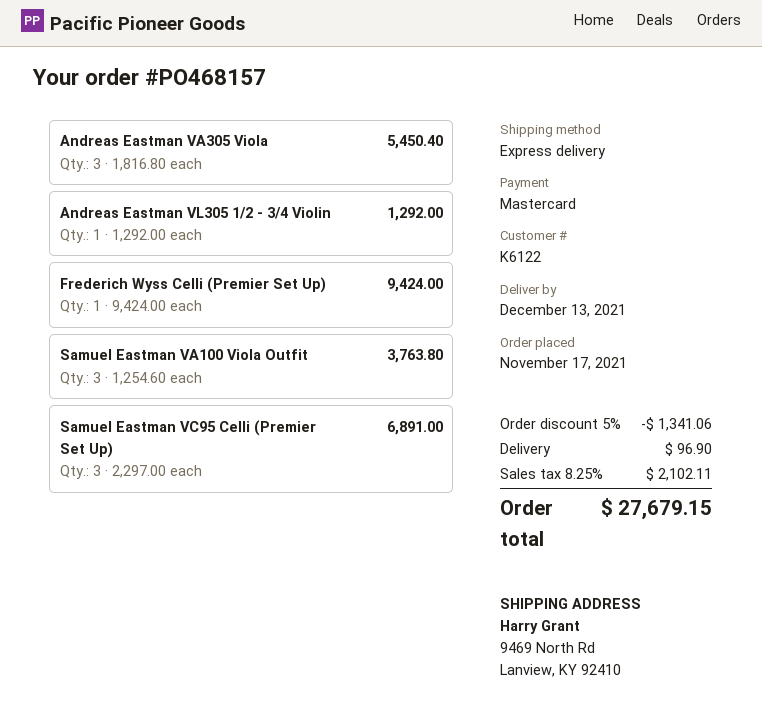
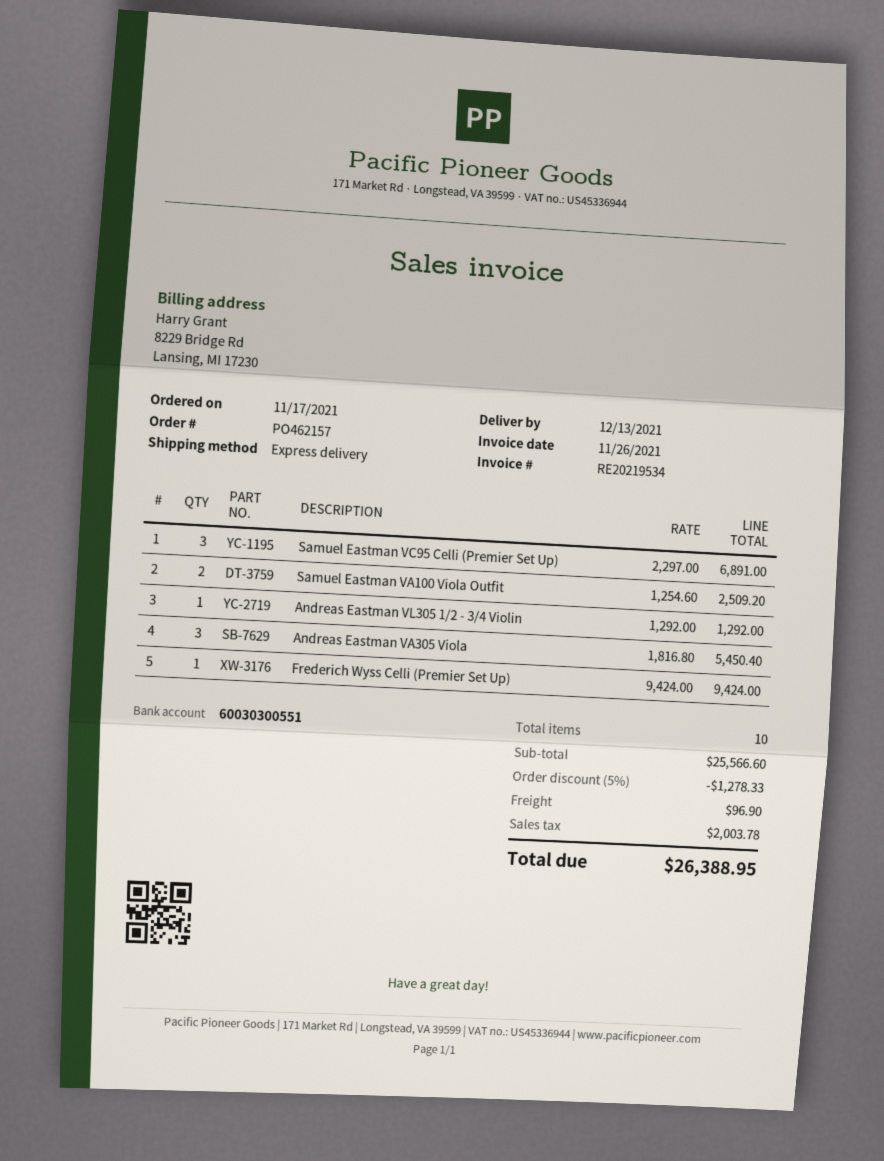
order number: PO468157 -> PO462157
Samuel Eastman VA100 Viola Outfit: 3 x 1254.60 = 3763.80 -> 2 x 1254.60 = 2509.20
discount: 5% = 1341.06 -> 5% = 1278.33
tax: 2102.11 -> 2003.78
total: 27679.15 -> 26388.95

